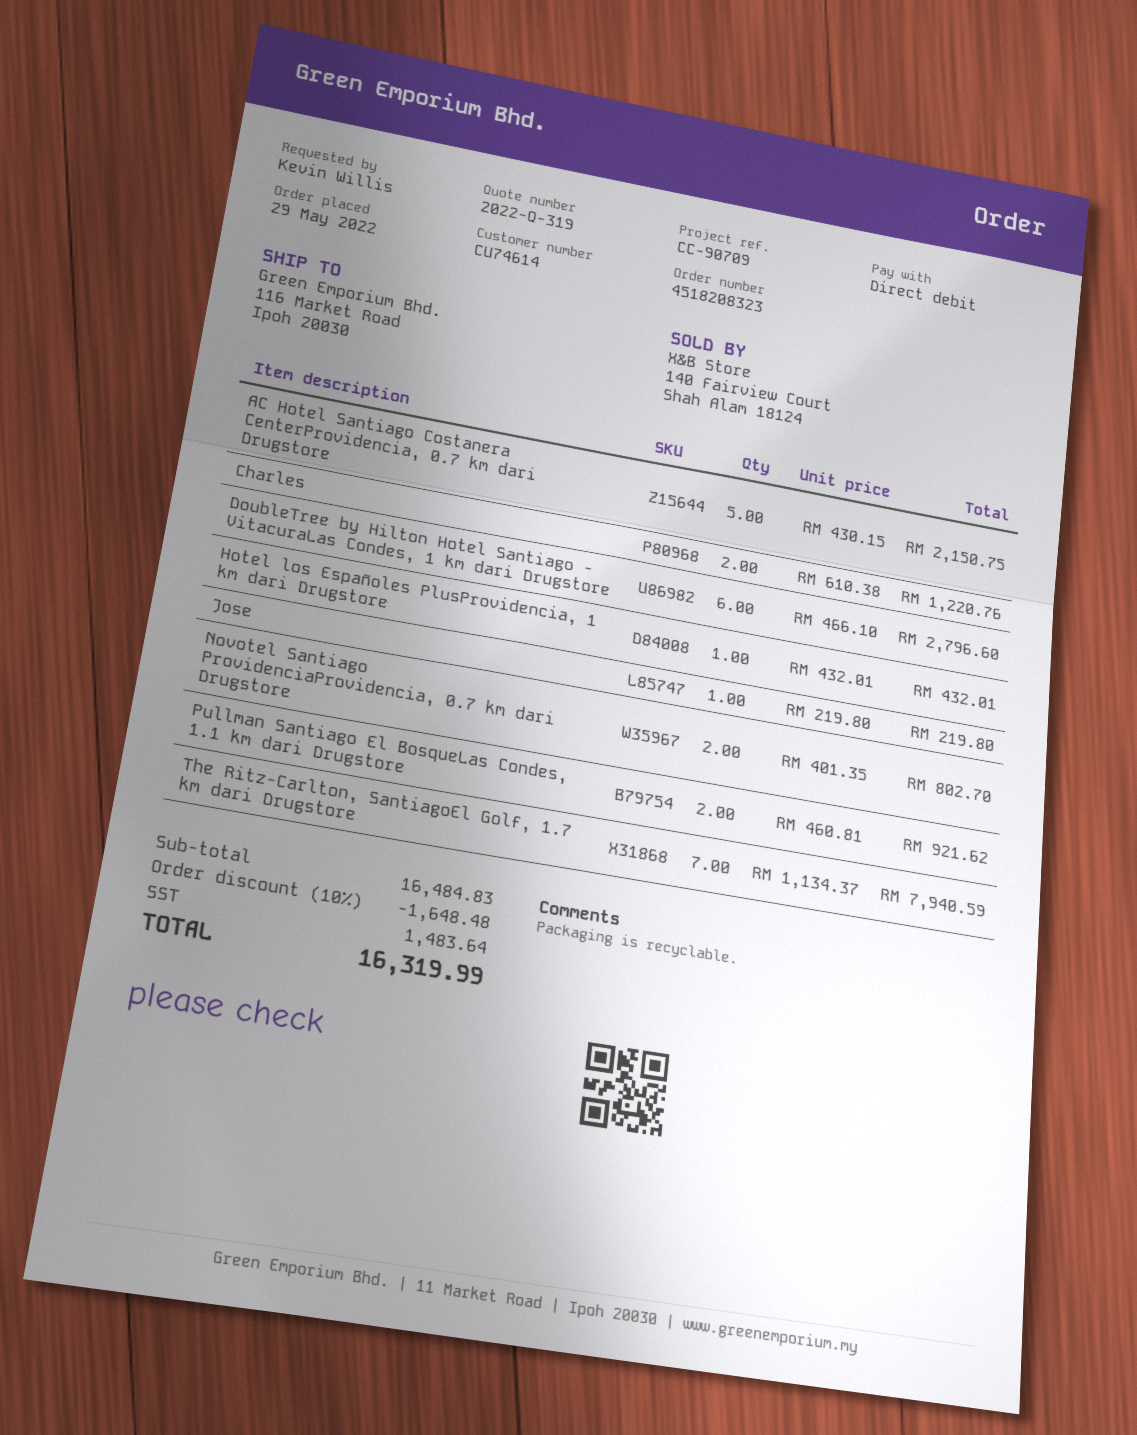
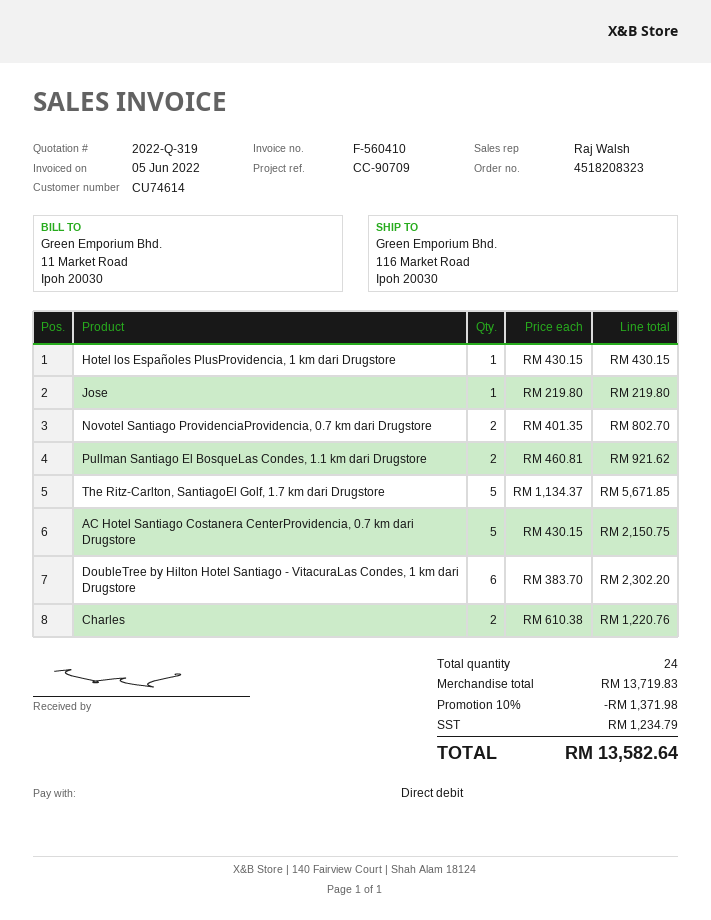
DoubleTree by Hilton Hotel Santiago - VitacuraLas Condes, 1 km dari Drugstore: 6 x 466.10 = 2796.60 -> 6 x 383.70 = 2302.20
Hotel los Españoles PlusProvidencia, 1 km dari Drugstore: 1 x 432.01 = 432.01 -> 1 x 430.15 = 430.15
The Ritz-Carlton, SantiagoEl Golf, 1.7 km dari Drugstore: 7 x 1134.37 = 7940.59 -> 5 x 1134.37 = 5671.85
subtotal: 16484.83 -> 13719.83
discount: 10% = 1648.48 -> 10% = 1371.98
tax: 1483.64 -> 1234.79
total: 16319.99 -> 13582.64

